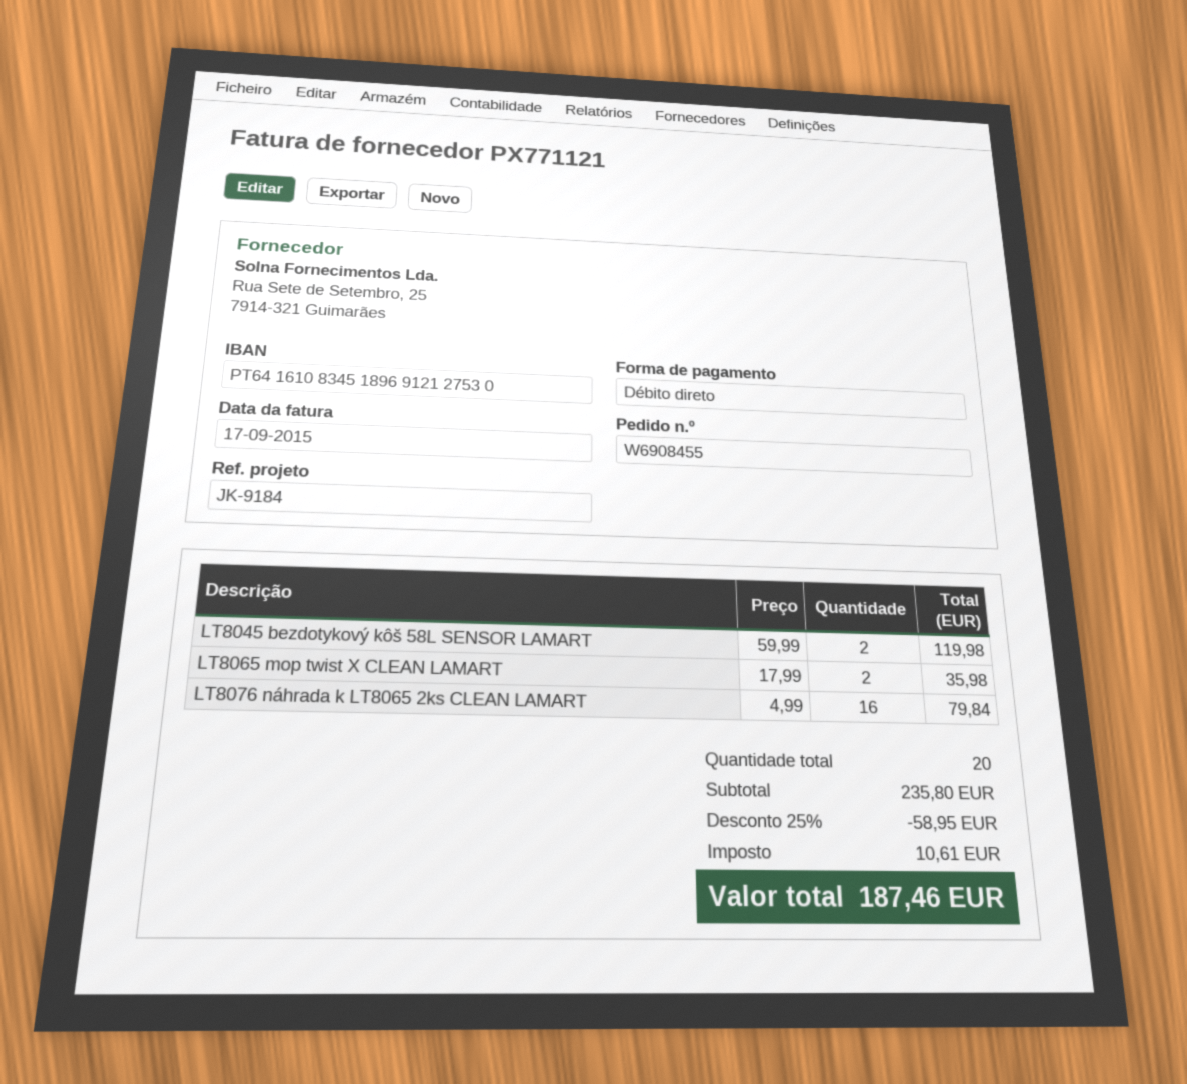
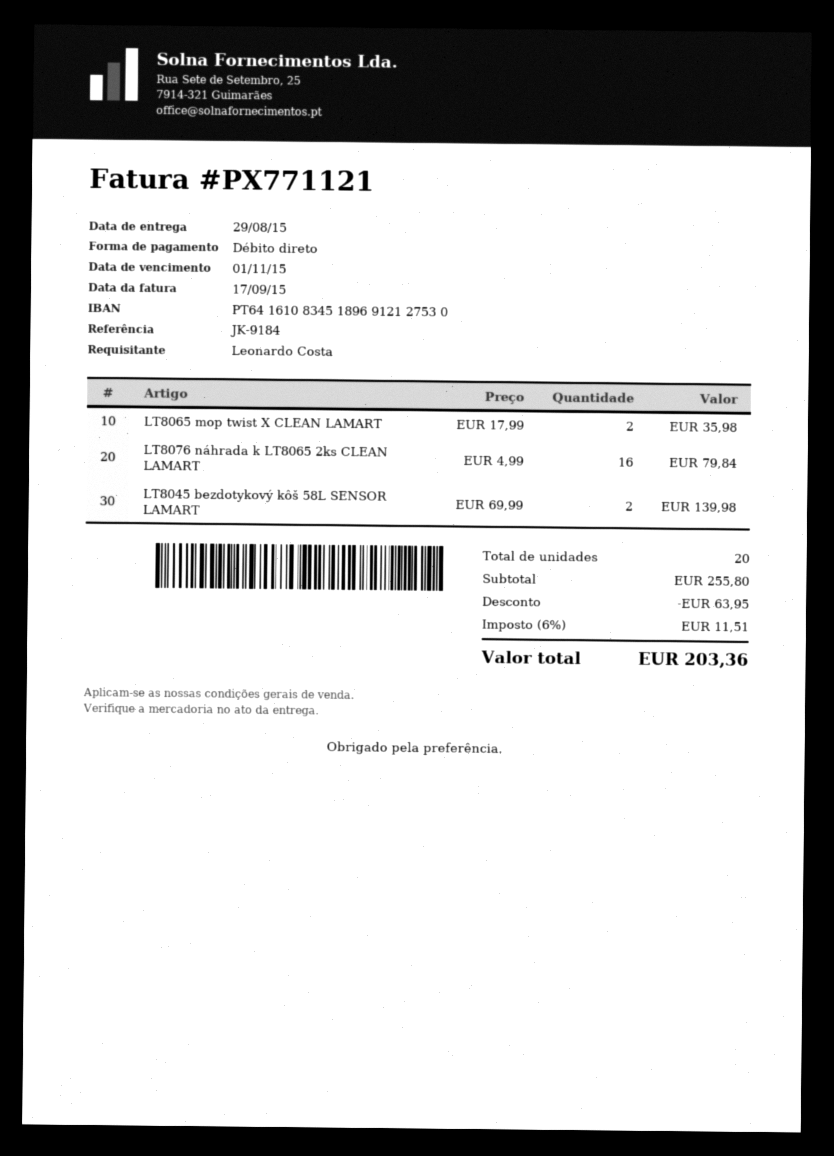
LT8045 bezdotykový kôš 58L SENSOR LAMART: 2 x 59.99 = 119.98 -> 2 x 69.99 = 139.98
subtotal: 235.80 -> 255.80
discount: 58.95 -> 63.95
tax: 10.61 -> 11.51
total: 187.46 -> 203.36

